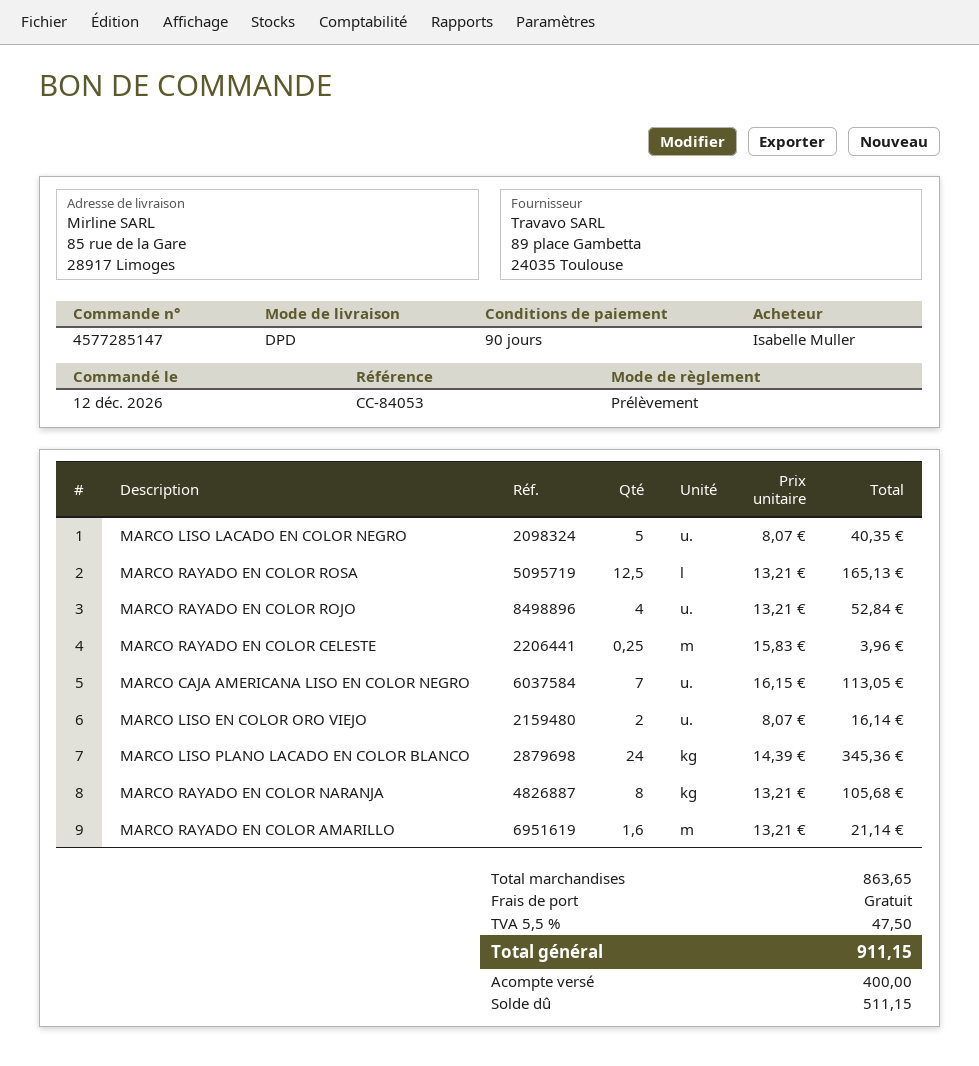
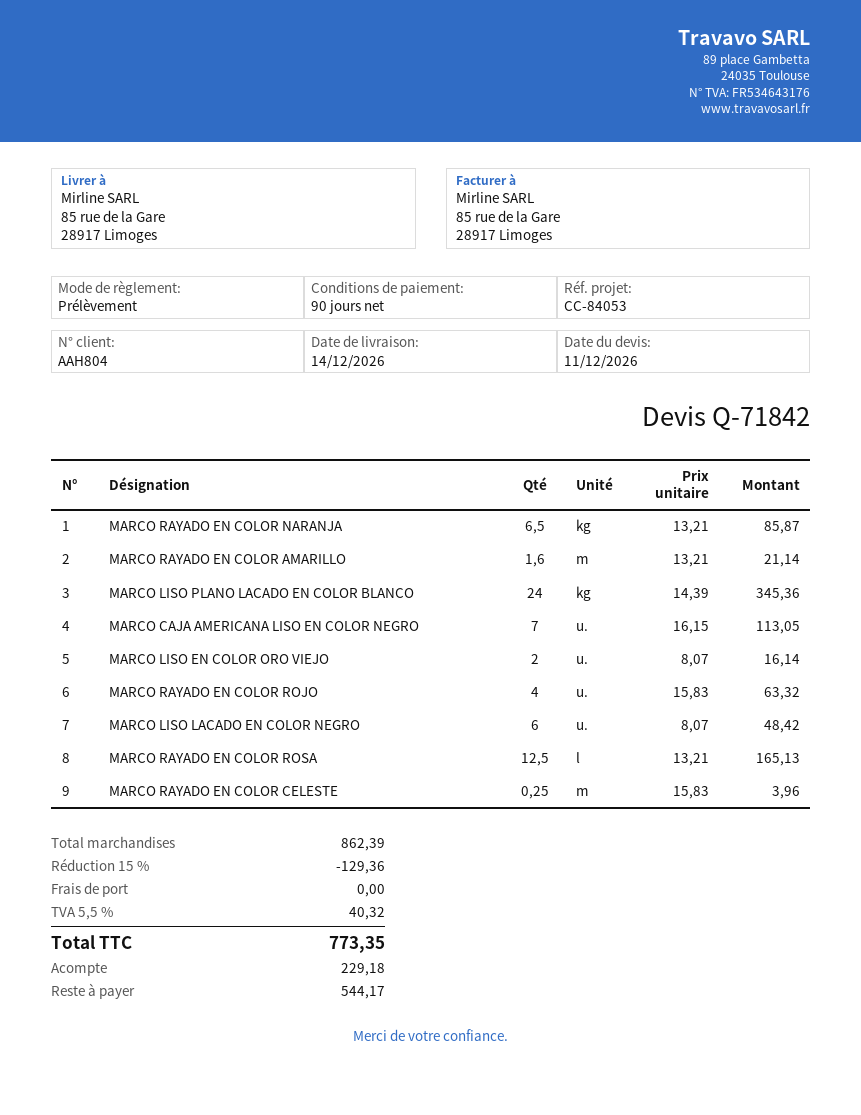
MARCO LISO LACADO EN COLOR NEGRO: 5 x 8.07 = 40.35 -> 6 x 8.07 = 48.42
MARCO RAYADO EN COLOR ROJO: 4 x 13.21 = 52.84 -> 4 x 15.83 = 63.32
MARCO RAYADO EN COLOR NARANJA: 8 x 13.21 = 105.68 -> 6.5 x 13.21 = 85.87
subtotal: 863.65 -> 862.39
discount: none -> 15% = 129.36
tax: 5.5% = 47.50 -> 5.5% = 40.32
total: 911.15 -> 773.35
deposit: 400.00 -> 229.18
balance: 511.15 -> 544.17

